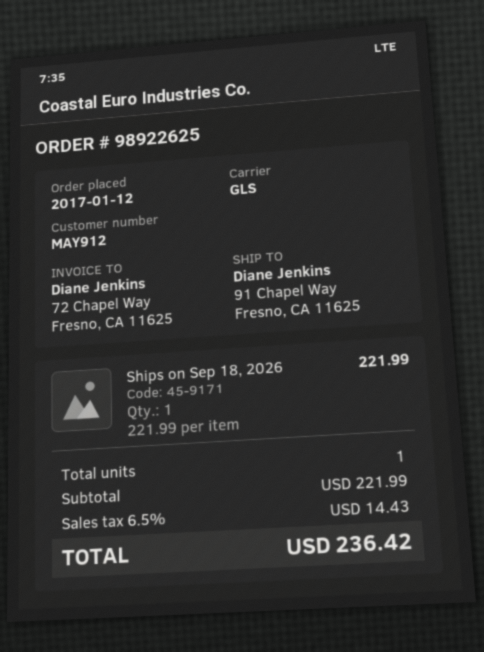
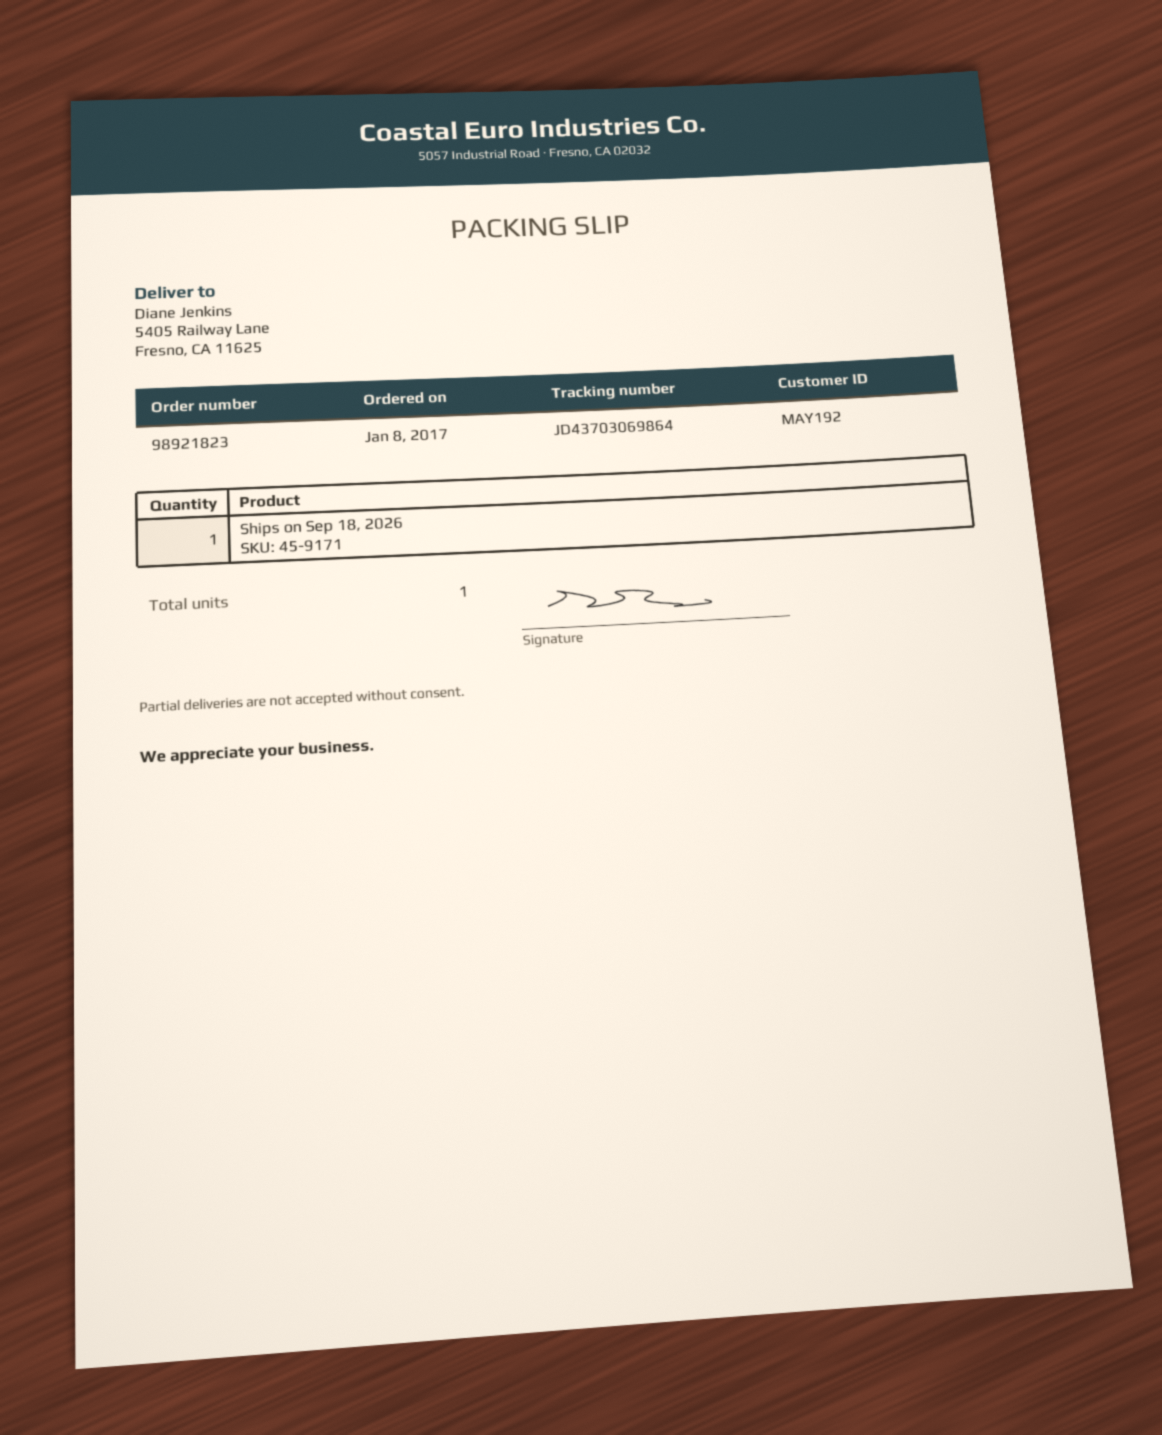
order number: 98922625 -> 98921823
order date: 2017-01-12 -> 2017-01-08
customer number: MAY912 -> MAY192
ship to: 91 Chapel Way, Fresno, CA 11625 -> 5405 Railway Lane, Fresno, CA 11625

